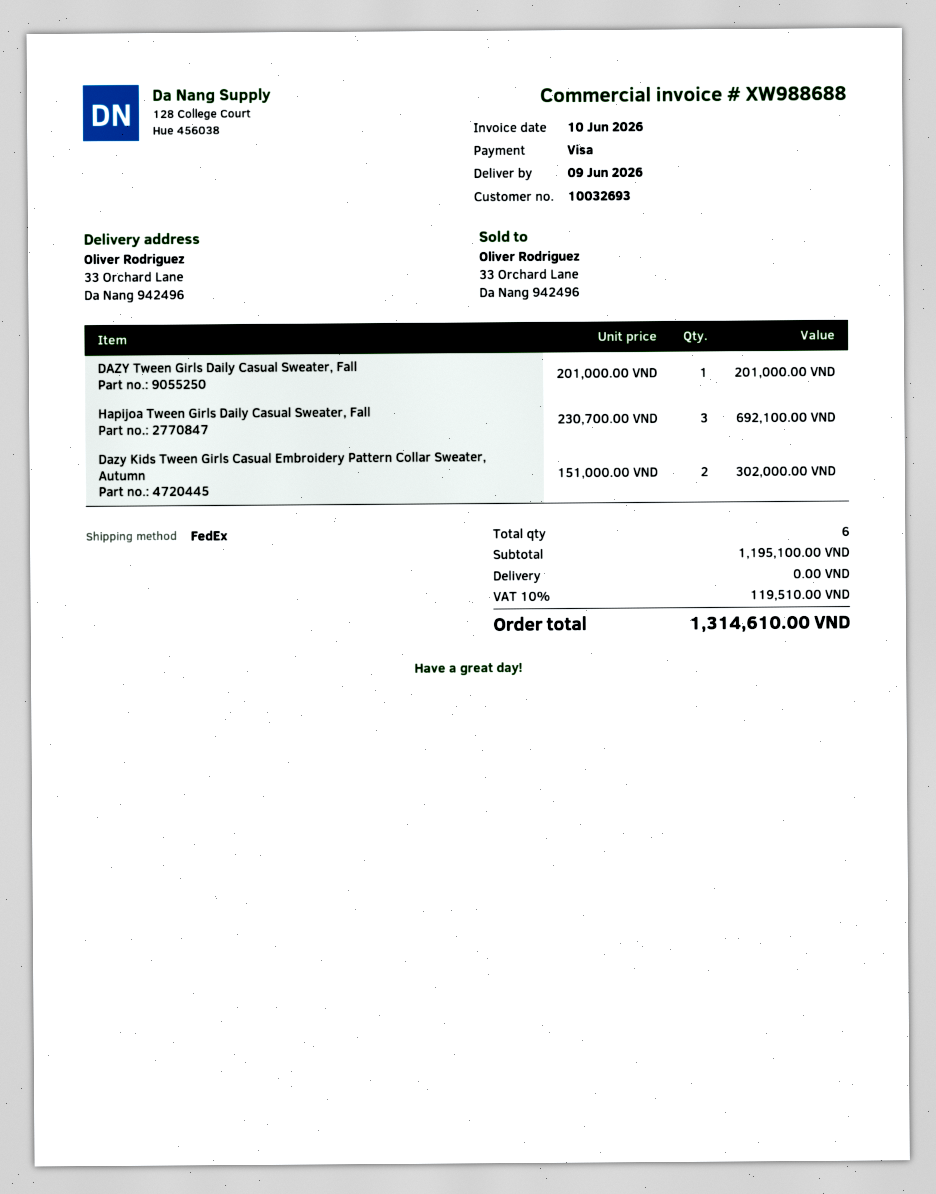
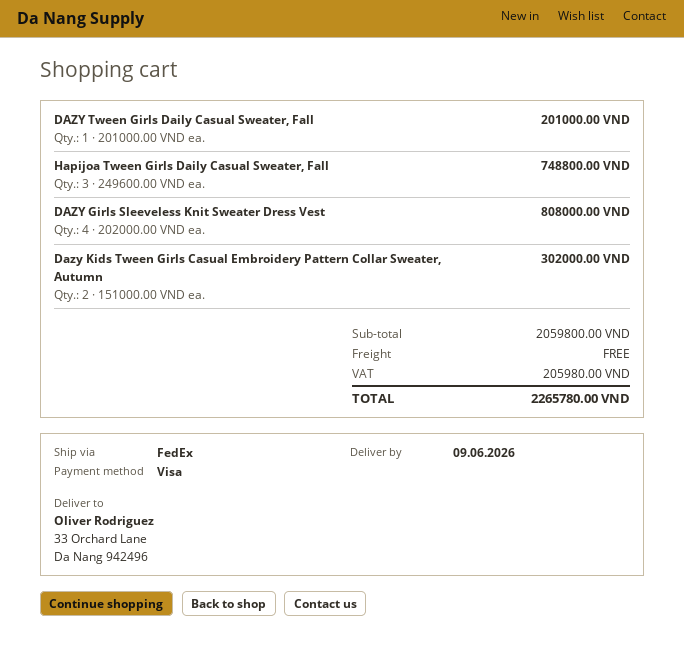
Hapijoa Tween Girls Daily Casual Sweater, Fall: 3 x 230700.00 = 692100.00 -> 3 x 249600.00 = 748800.00
DAZY Girls Sleeveless Knit Sweater Dress Vest: none -> 4 x 202000.00 = 808000.00
subtotal: 1195100.00 -> 2059800.00
tax: 119510.00 -> 205980.00
total: 1314610.00 -> 2265780.00

